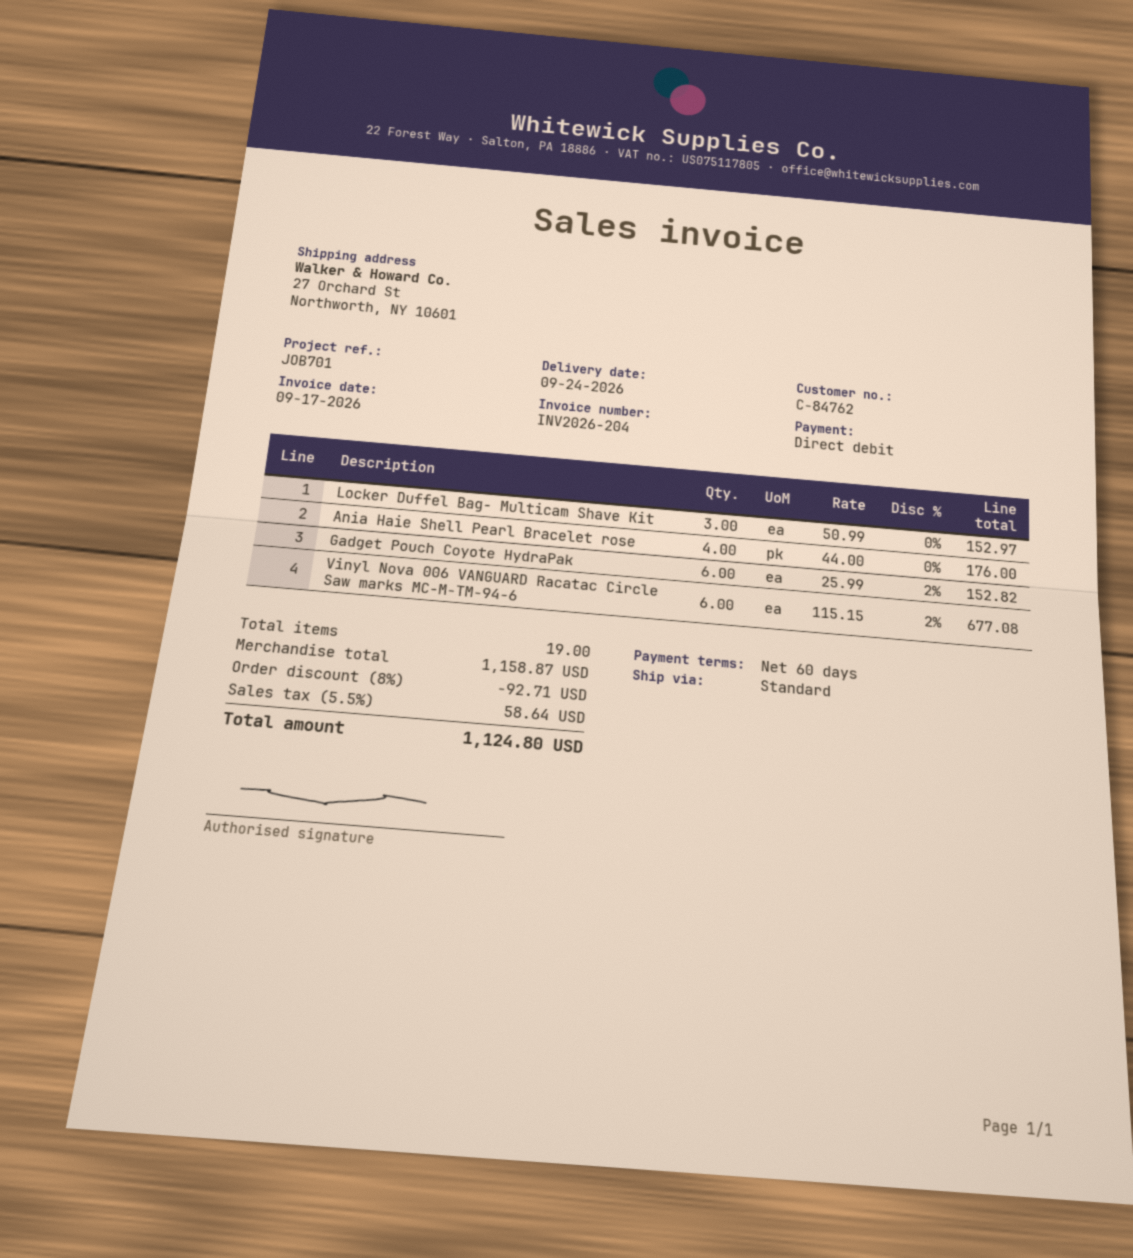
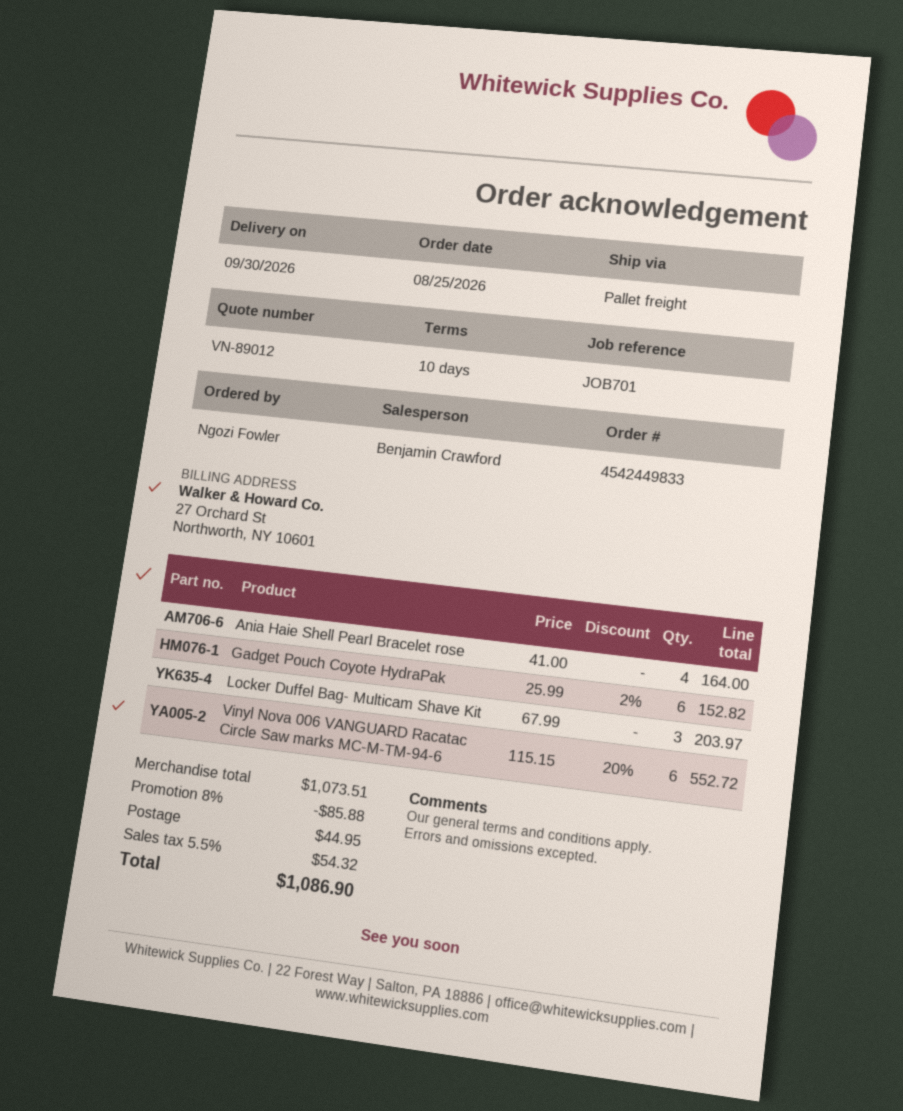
delivery date: 2026-09-24 -> 2026-09-30
payment terms: 60 days -> 10 days
shipping method: standard -> pallet freight
Locker Duffel Bag- Multicam Shave Kit: 3 x 50.99 = 152.97 -> 3 x 67.99 = 203.97
Ania Haie Shell Pearl Bracelet rose: 4 x 44.00 = 176.00 -> 4 x 41.00 = 164.00
Vinyl Nova 006 VANGUARD Racatac Circle Saw marks MC-M-TM-94-6: 6 x 115.15 - 2% = 677.08 -> 6 x 115.15 - 20% = 552.72
subtotal: 1158.87 -> 1073.51
discount: 8% = 92.71 -> 8% = 85.88
shipping: none -> 44.95
tax: 5.5% = 58.64 -> 5.5% = 54.32
total: 1124.80 -> 1086.90

